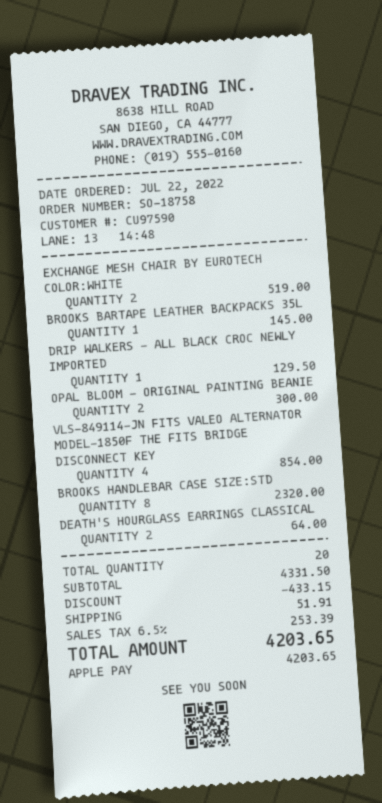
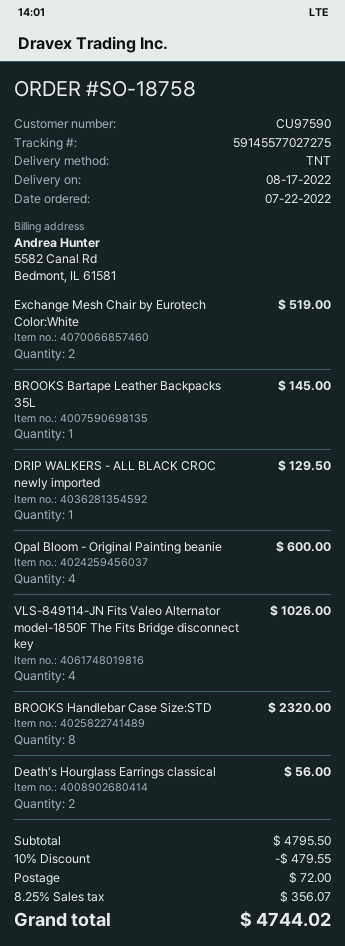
OPAL BLOOM - ORIGINAL PAINTING BEANIE: 2 for 300.00 -> 4 for 600.00
VLS-849114-JN FITS VALEO ALTERNATOR MODEL-1850F THE FITS BRIDGE DISCONNECT KEY: 4 for 854.00 -> 4 for 1026.00
DEATH'S HOURGLASS EARRINGS CLASSICAL: 2 for 64.00 -> 2 for 56.00
subtotal: 4331.50 -> 4795.50
discount: 433.15 -> 479.55
shipping: 51.91 -> 72.00
tax: 6.5% = 253.39 -> 8.25% = 356.07
total: 4203.65 -> 4744.02

